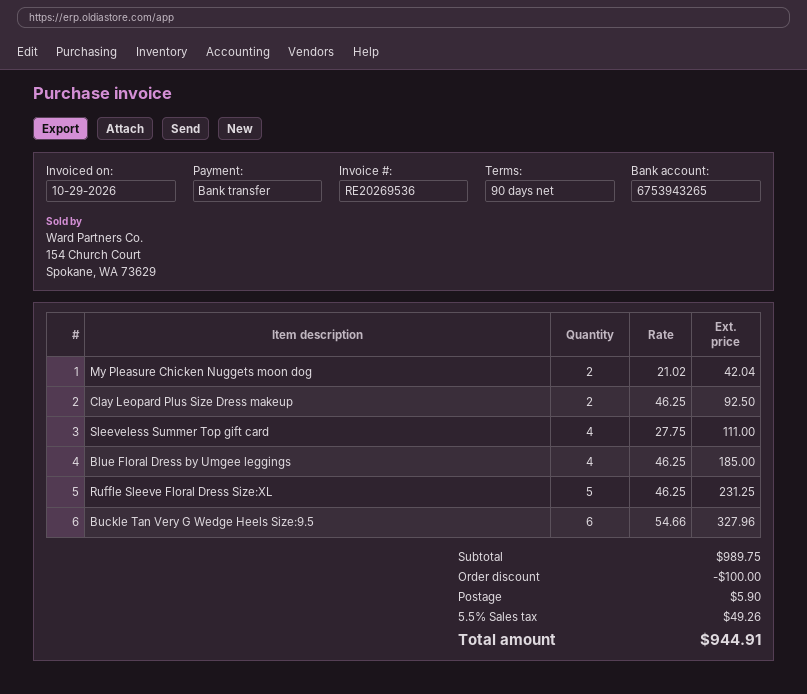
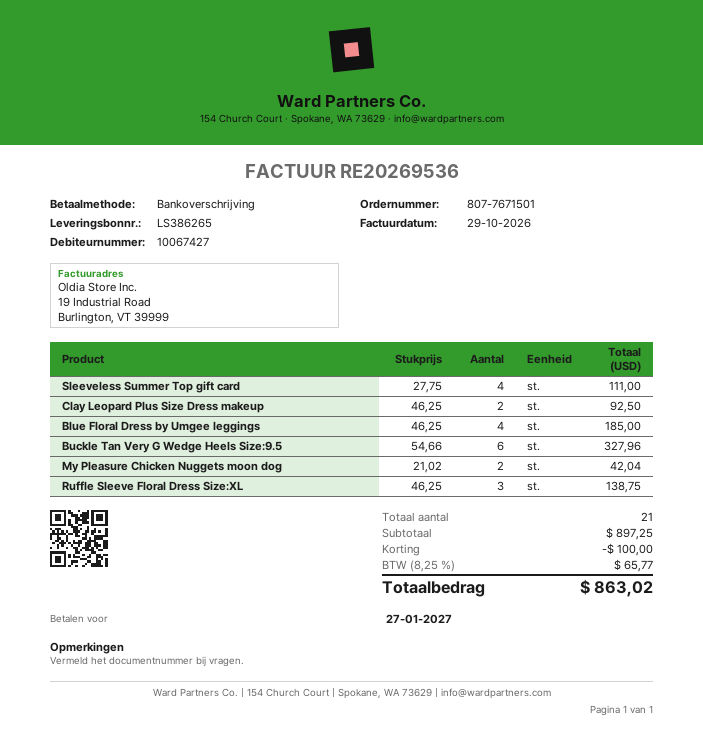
Ruffle Sleeve Floral Dress Size:XL: 5 x 46.25 = 231.25 -> 3 x 46.25 = 138.75
subtotal: 989.75 -> 897.25
shipping: 5.90 -> none
tax: 5.5% = 49.26 -> 8.25% = 65.77
total: 944.91 -> 863.02

